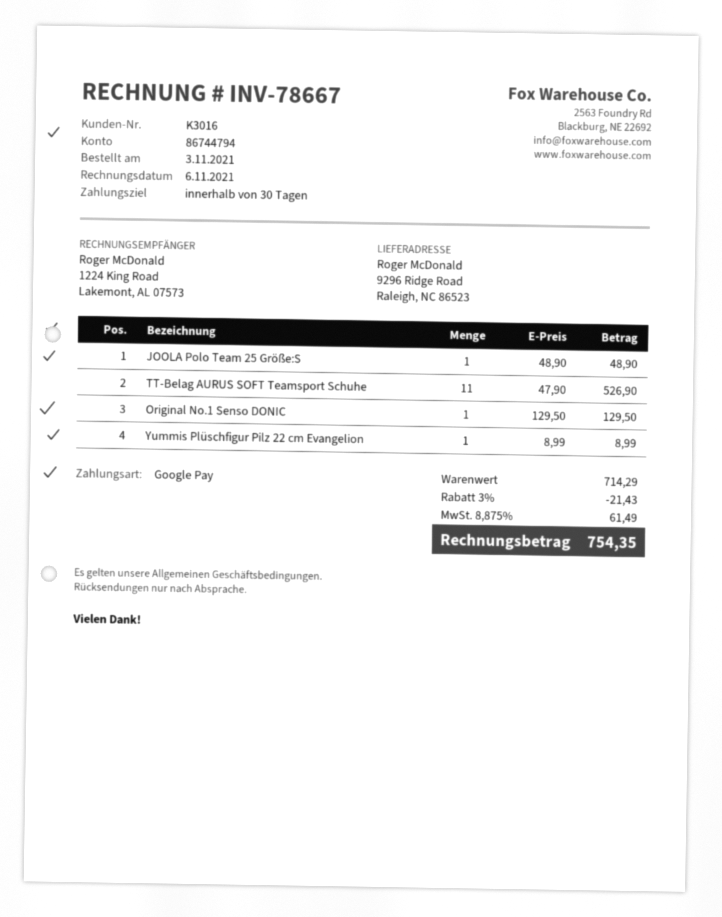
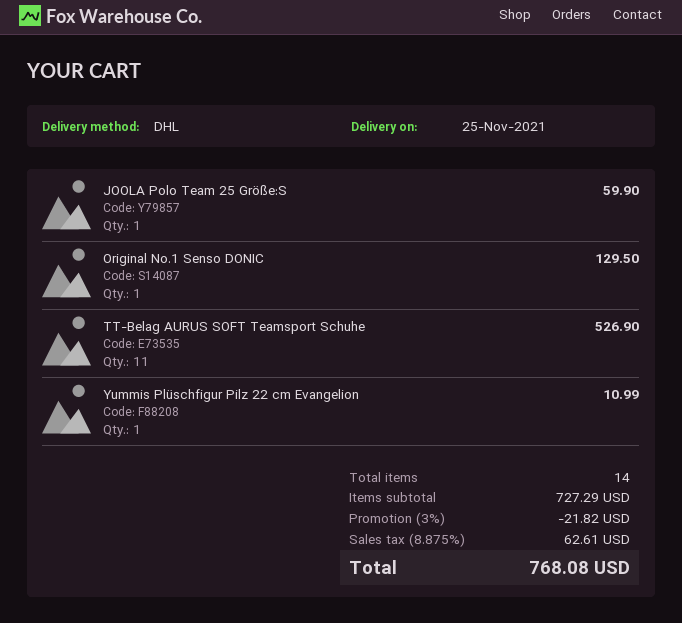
JOOLA Polo Team 25 Größe:S: 1 for 48.90 -> 1 for 59.90
Yummis Plüschfigur Pilz 22 cm Evangelion: 1 for 8.99 -> 1 for 10.99
subtotal: 714.29 -> 727.29
discount: 3% = 21.43 -> 3% = 21.82
tax: 8.875% = 61.49 -> 8.875% = 62.61
total: 754.35 -> 768.08

